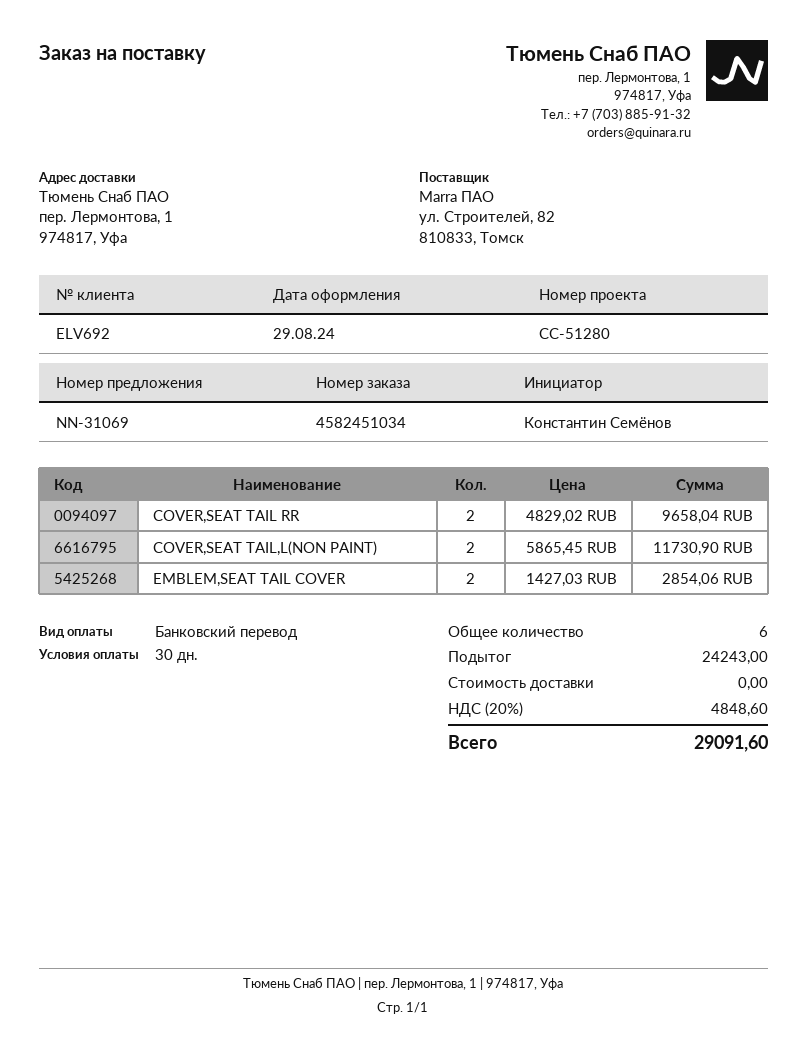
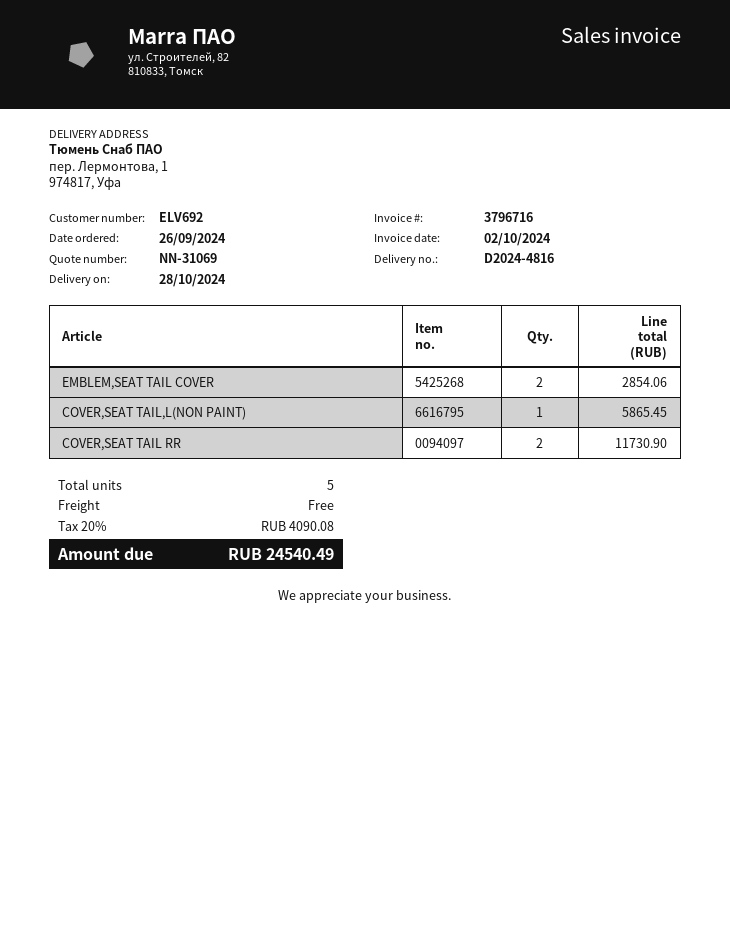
order date: 2024-08-29 -> 2024-09-26
COVER,SEAT TAIL RR: 2 for 9658.04 -> 2 for 11730.90
COVER,SEAT TAIL,L(NON PAINT): 2 for 11730.90 -> 1 for 5865.45
total quantity: 6 -> 5
tax: 20% = 4848.60 -> 20% = 4090.08
total: 29091.60 -> 24540.49

